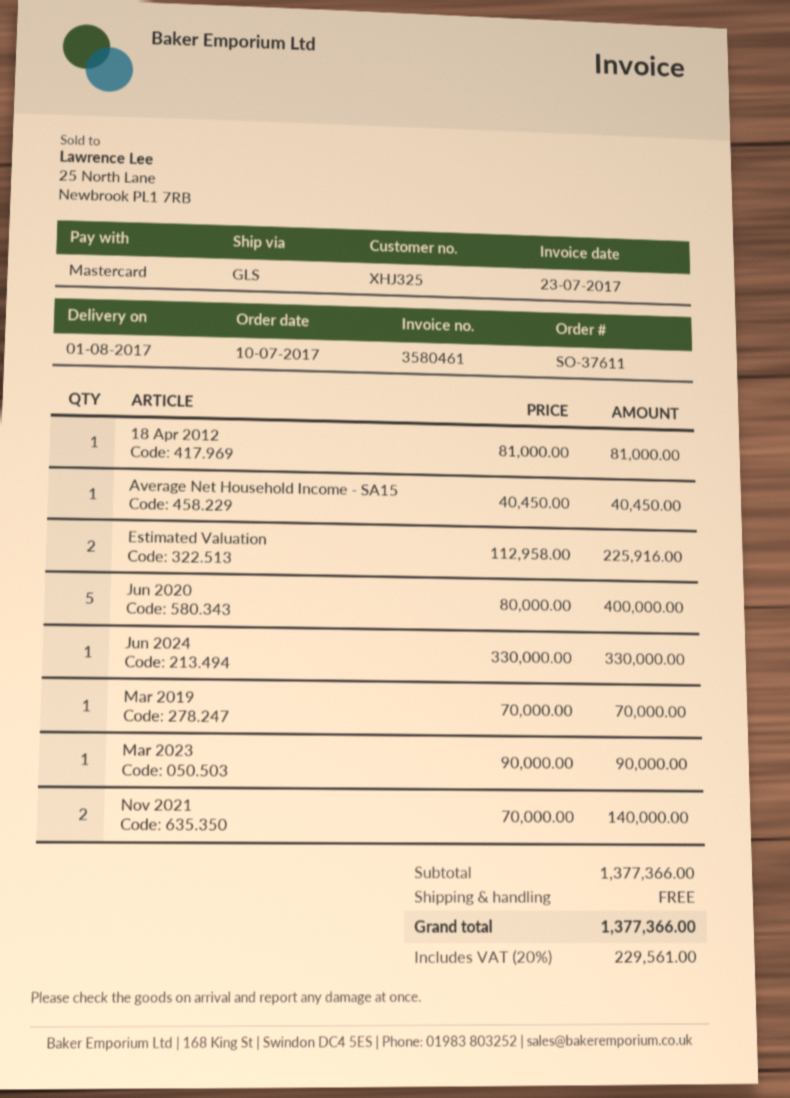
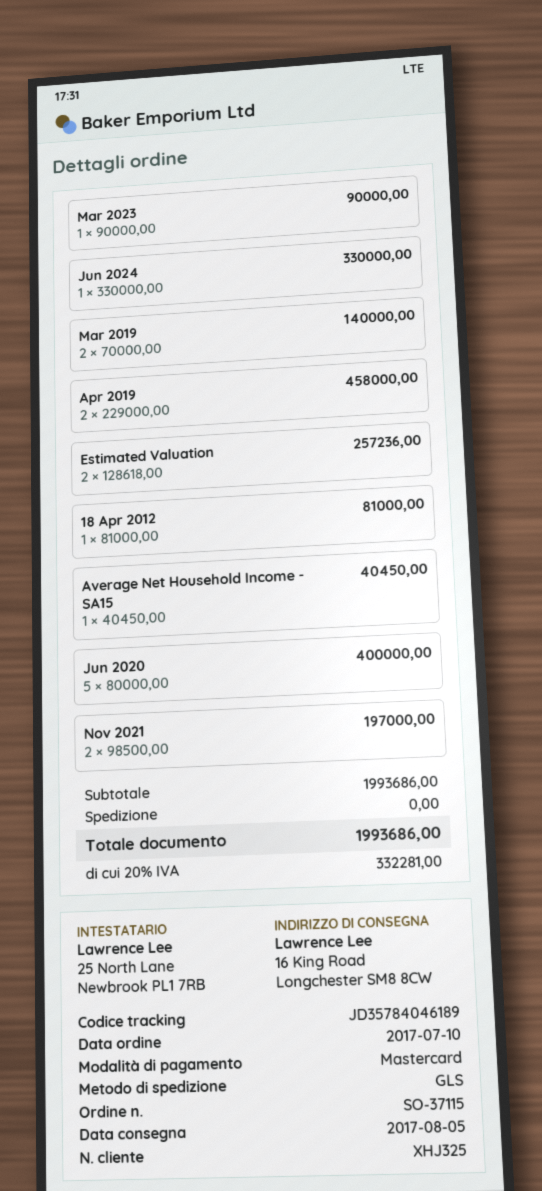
order number: SO-37611 -> SO-37115
delivery date: 2017-08-01 -> 2017-08-05
Estimated Valuation: 2 x 112958.00 = 225916.00 -> 2 x 128618.00 = 257236.00
Mar 2019: 1 x 70000.00 = 70000.00 -> 2 x 70000.00 = 140000.00
Nov 2021: 2 x 70000.00 = 140000.00 -> 2 x 98500.00 = 197000.00
Apr 2019: none -> 2 x 229000.00 = 458000.00
subtotal: 1377366.00 -> 1993686.00
tax: 20% = 229561.00 -> 20% = 332281.00
total: 1377366.00 -> 1993686.00

